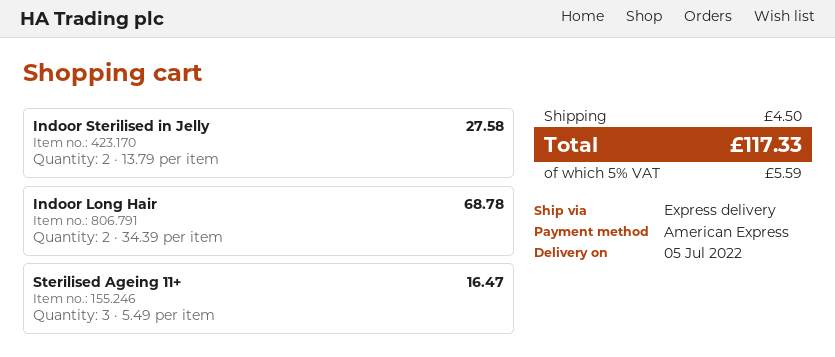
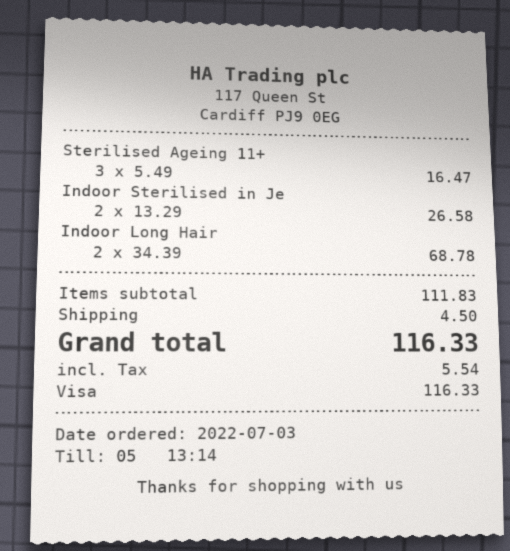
payment method: American Express -> Visa
Indoor Sterilised in Jelly: 2 x 13.79 = 27.58 -> 2 x 13.29 = 26.58
tax: 5.59 -> 5.54
total: 117.33 -> 116.33

